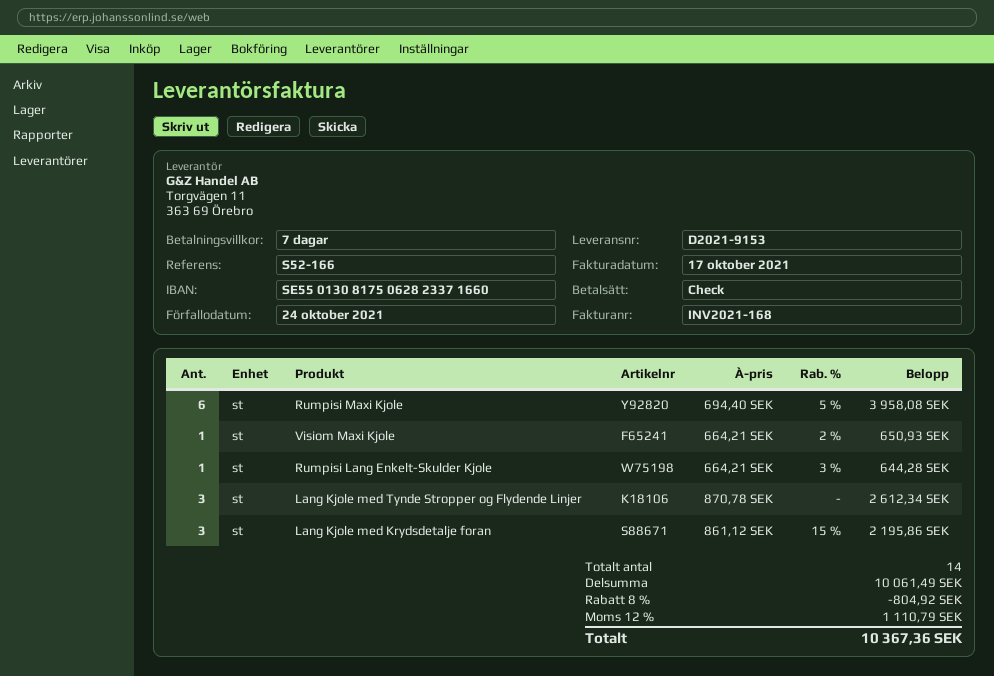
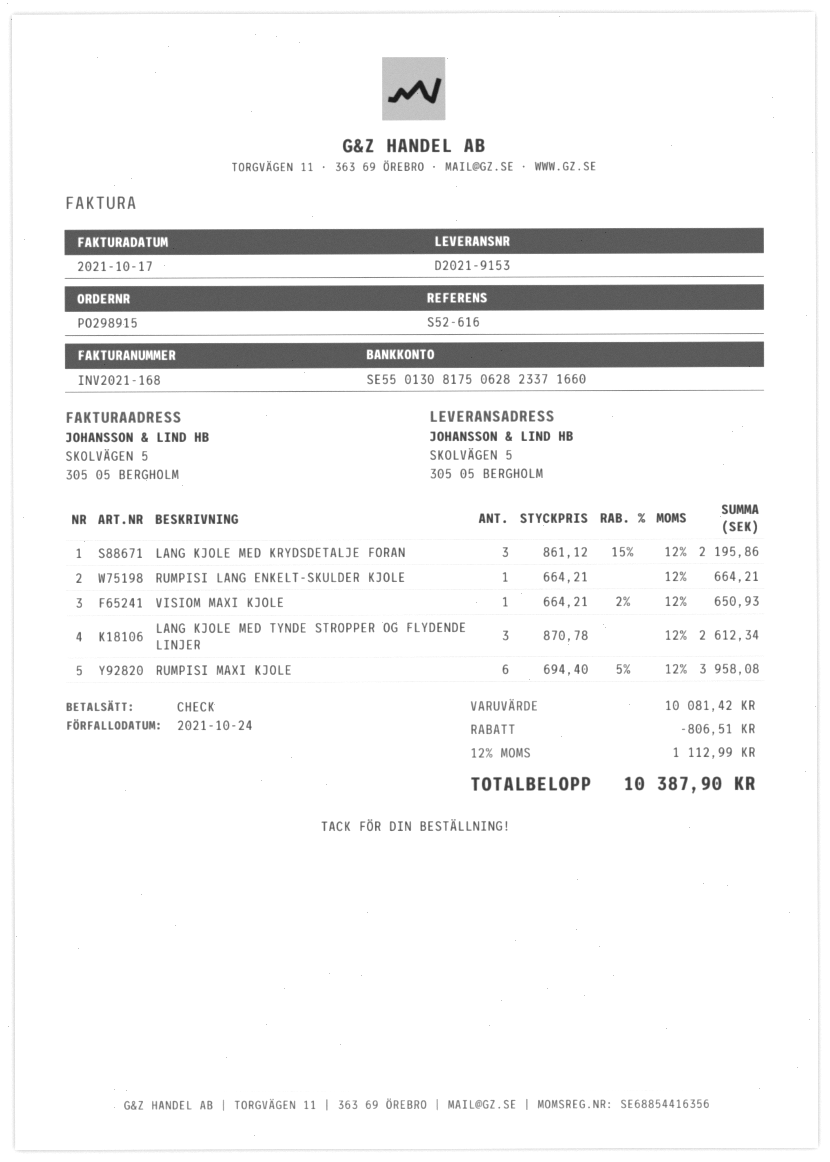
reference: S52-166 -> S52-616
Rumpisi Lang Enkelt-Skulder Kjole: 1 x 664.21 - 3% = 644.28 -> 1 x 664.21 = 664.21
subtotal: 10061.49 -> 10081.42
discount: 804.92 -> 806.51
tax: 12% = 1110.79 -> 12% = 1112.99
total: 10367.36 -> 10387.90

